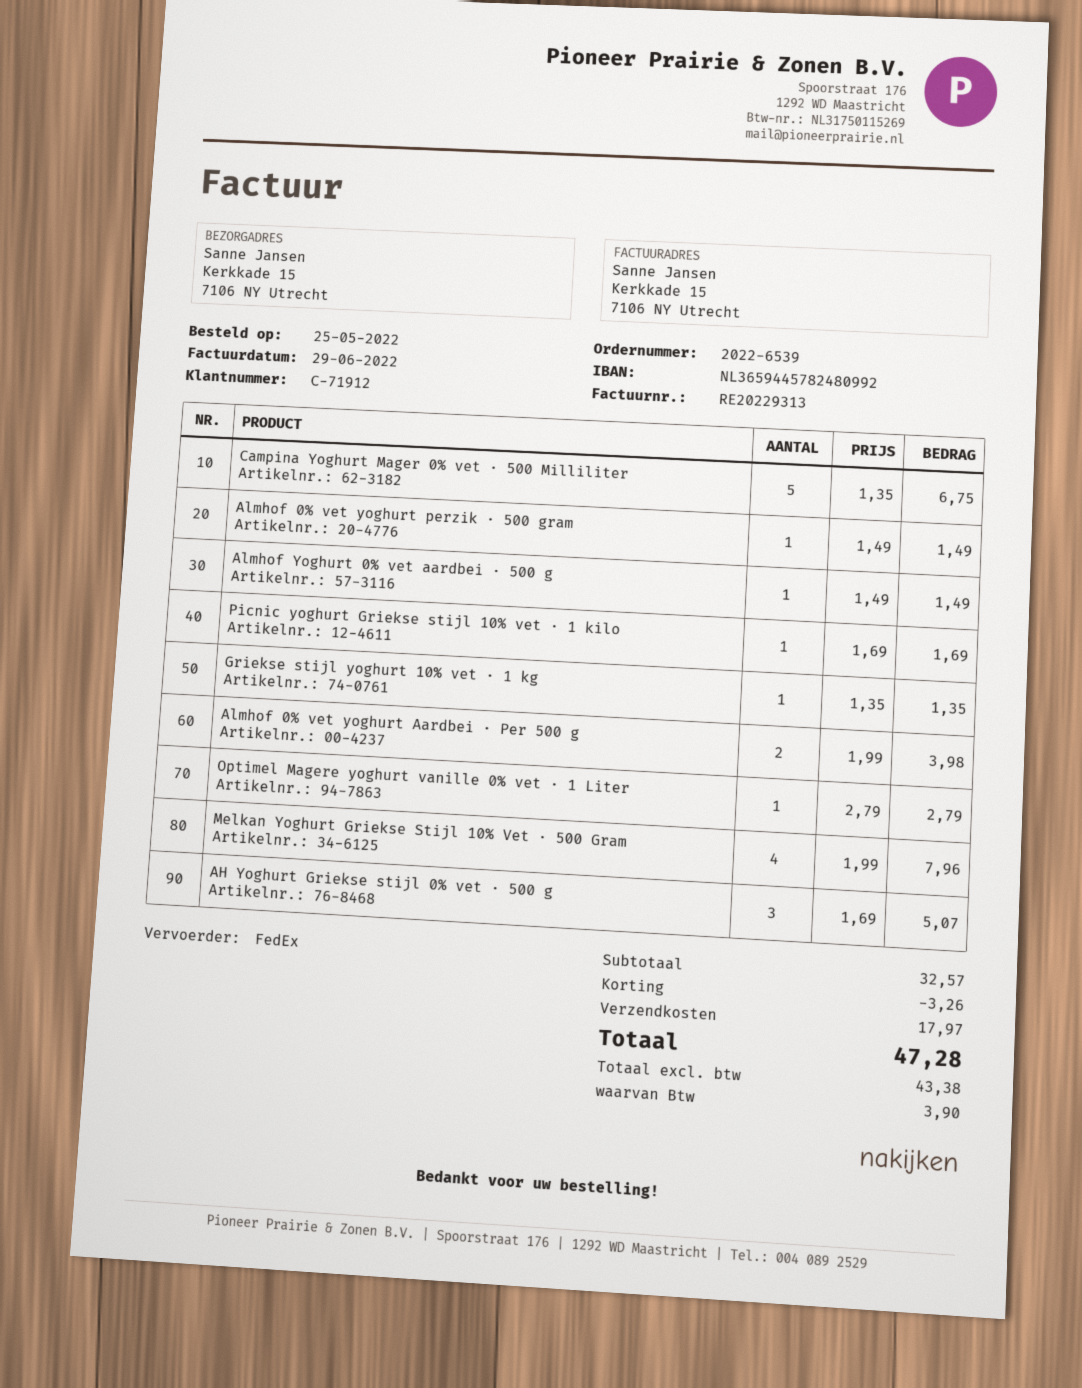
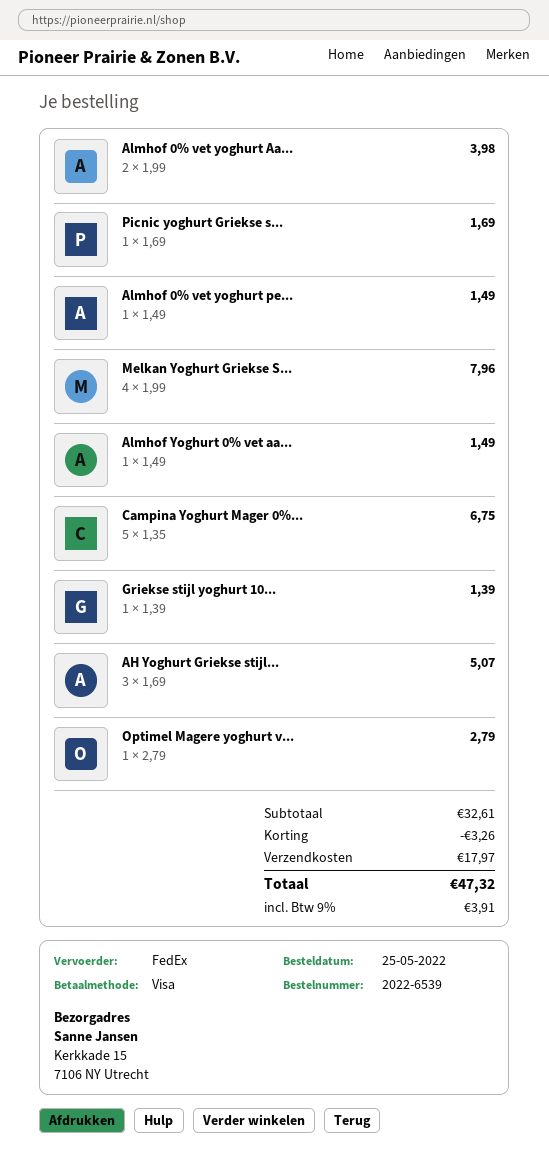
Griekse stijl yoghurt 10% vet · 1 kg: 1 x 1.35 = 1.35 -> 1 x 1.39 = 1.39
subtotal: 32.57 -> 32.61
tax: 3.90 -> 3.91
total: 47.28 -> 47.32

